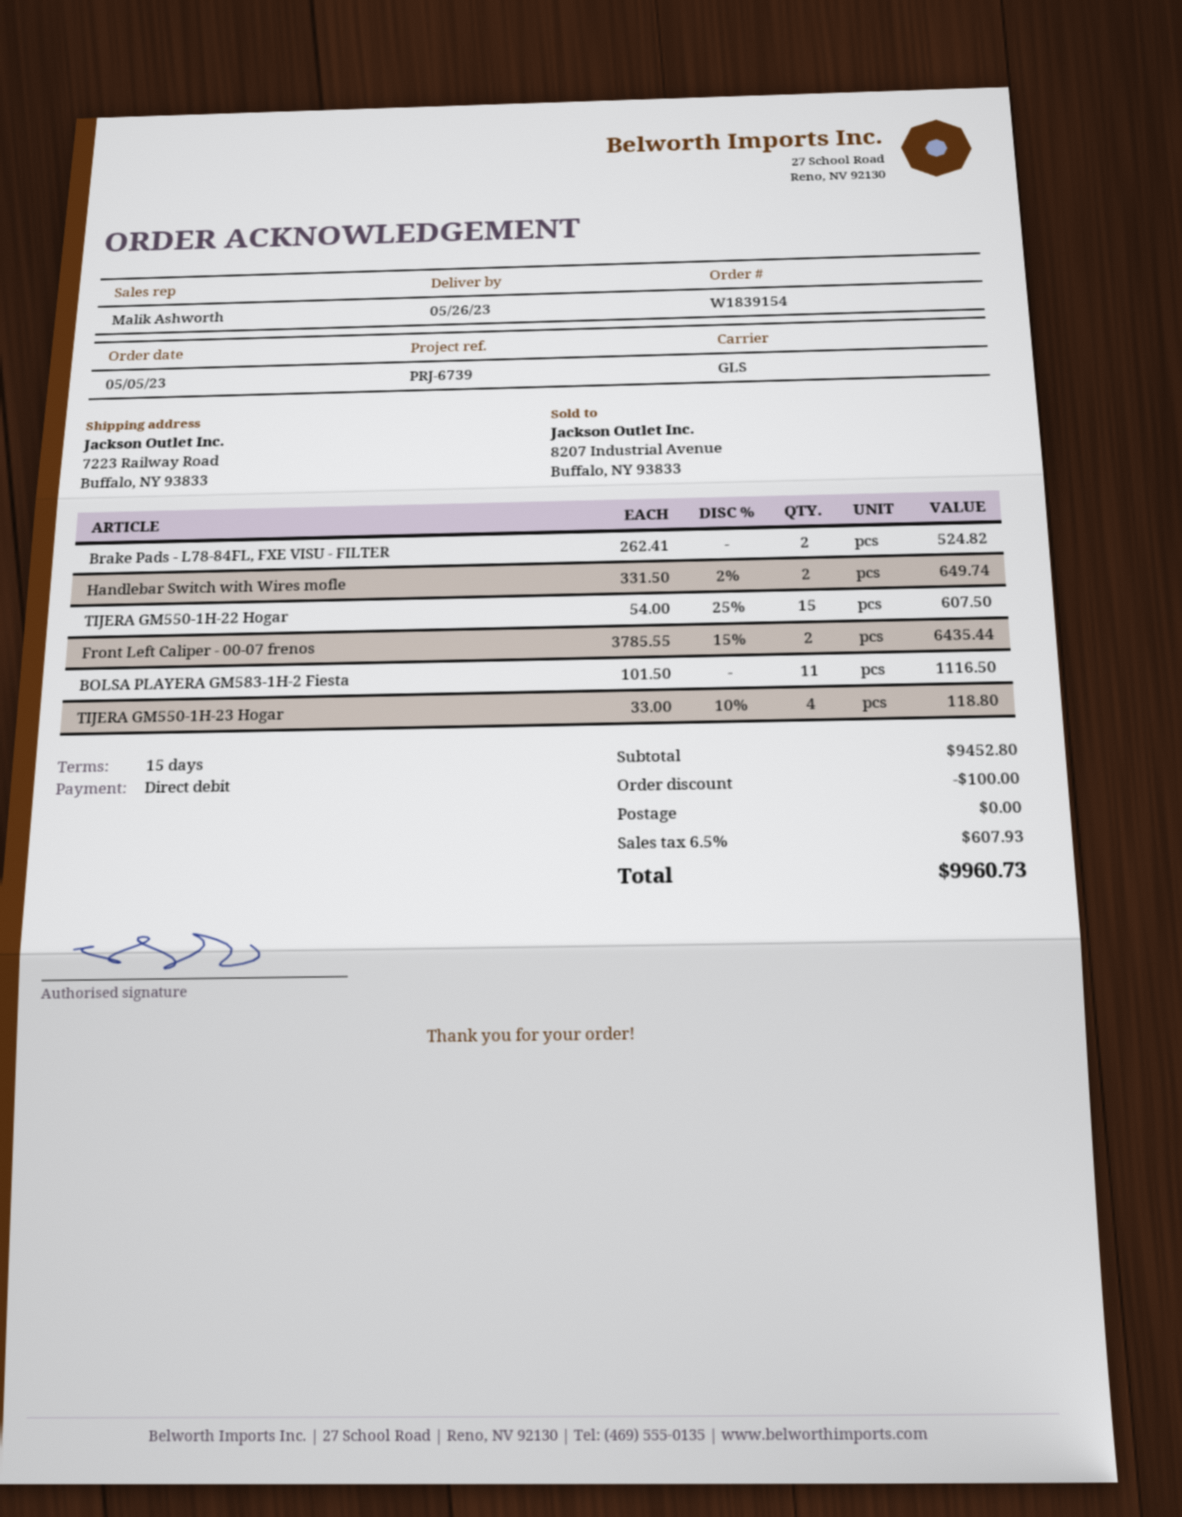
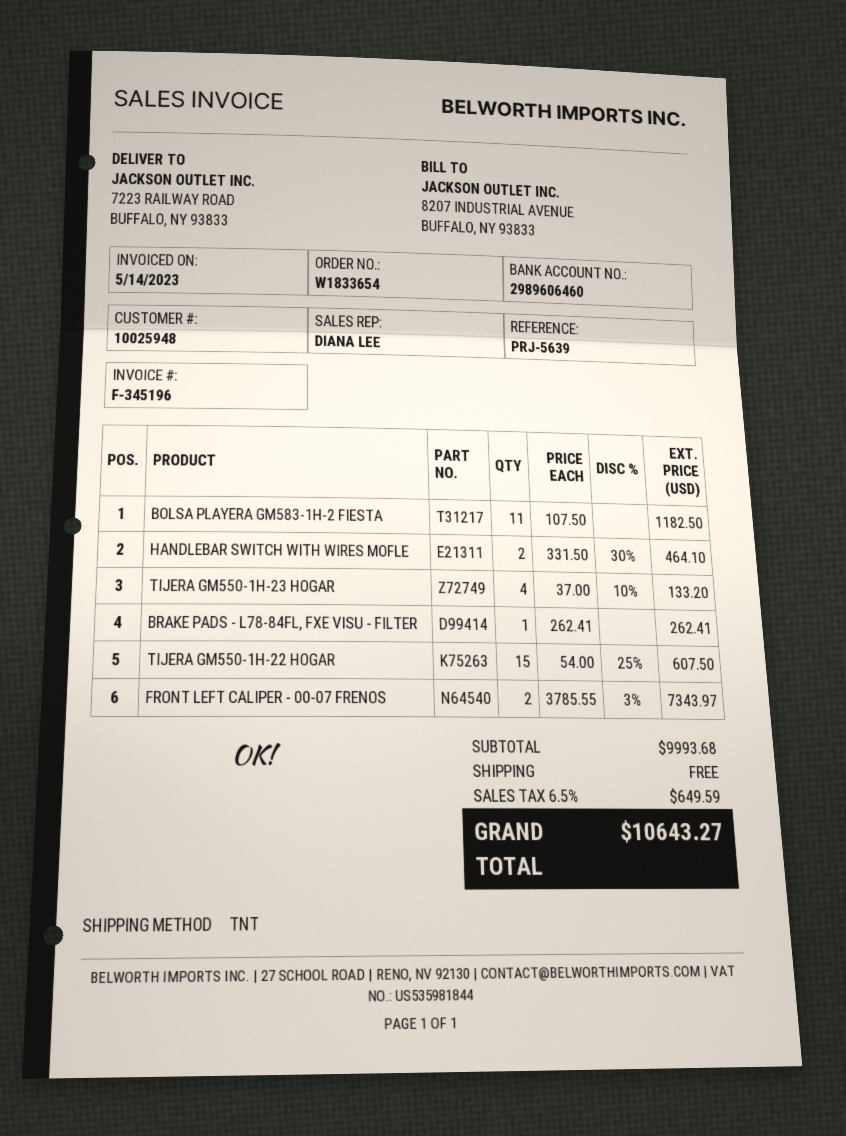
order number: W1839154 -> W1833654
reference: PRJ-6739 -> PRJ-5639
sales rep: Malik Ashworth -> DIANA LEE
shipping method: GLS -> TNT
Brake Pads - L78-84FL, FXE VISU - FILTER: 2 x 262.41 = 524.82 -> 1 x 262.41 = 262.41
Handlebar Switch with Wires mofle: 2 x 331.50 - 2% = 649.74 -> 2 x 331.50 - 30% = 464.10
Front Left Caliper - 00-07 frenos: 2 x 3785.55 - 15% = 6435.44 -> 2 x 3785.55 - 3% = 7343.97
BOLSA PLAYERA GM583-1H-2 Fiesta: 11 x 101.50 = 1116.50 -> 11 x 107.50 = 1182.50
TIJERA GM550-1H-23 Hogar: 4 x 33.00 - 10% = 118.80 -> 4 x 37.00 - 10% = 133.20
subtotal: 9452.80 -> 9993.68
discount: 100.00 -> none
tax: 6.5% = 607.93 -> 6.5% = 649.59
total: 9960.73 -> 10643.27

